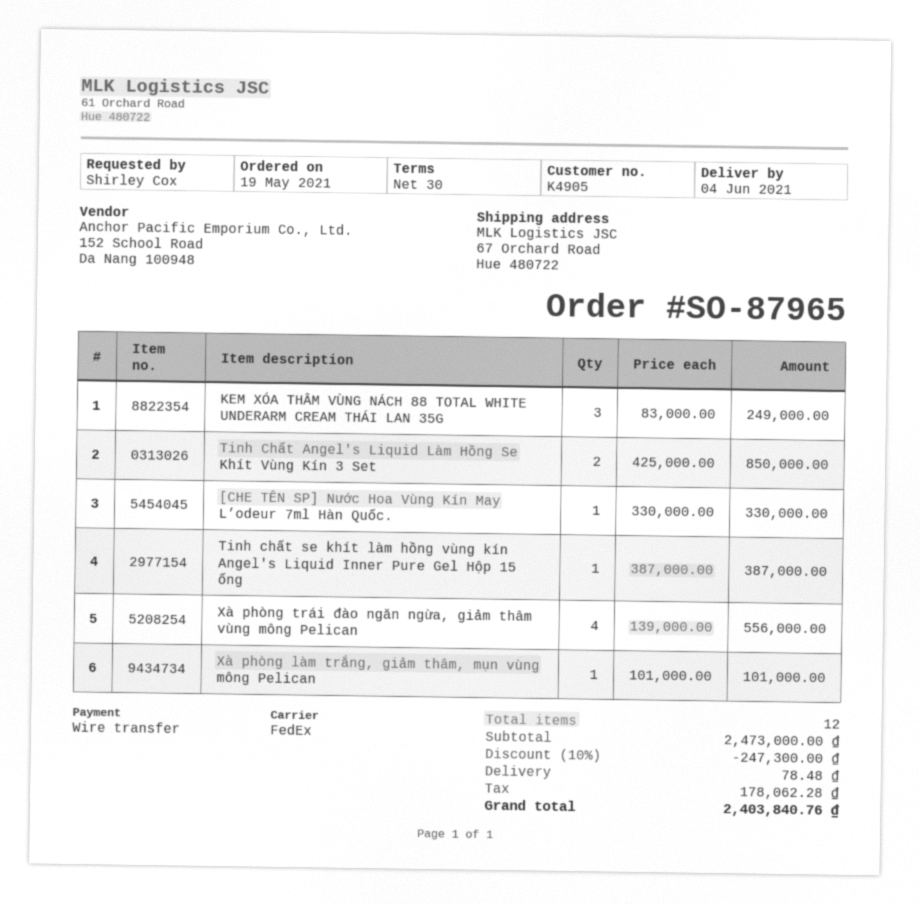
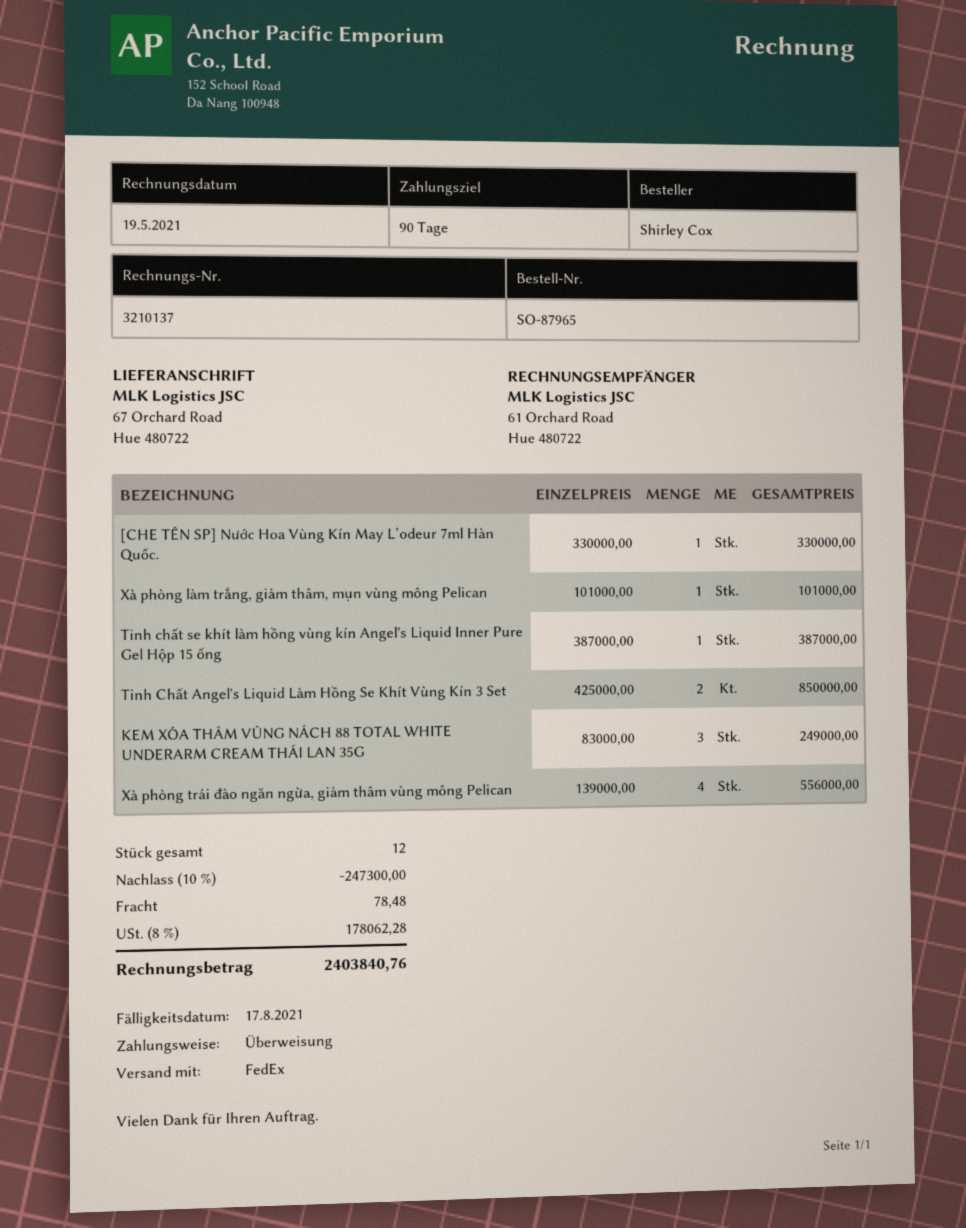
payment terms: 30 days -> 90 days

